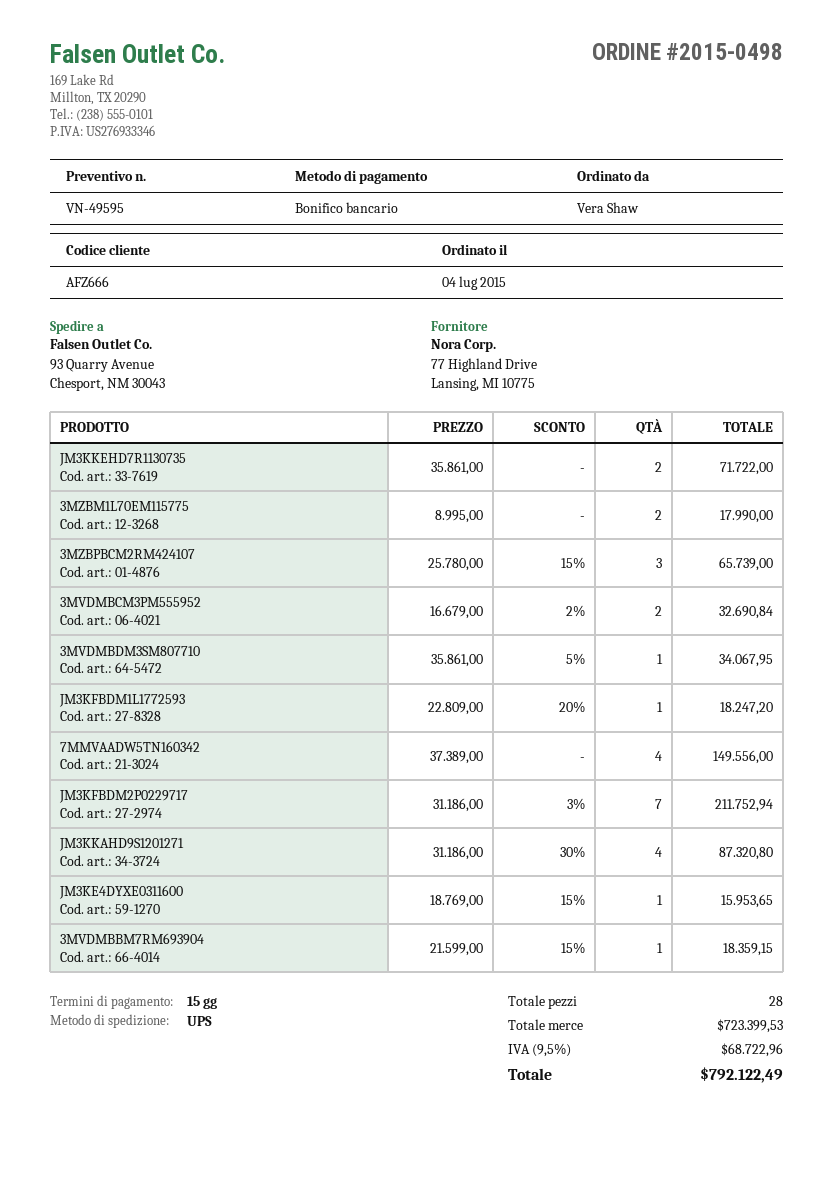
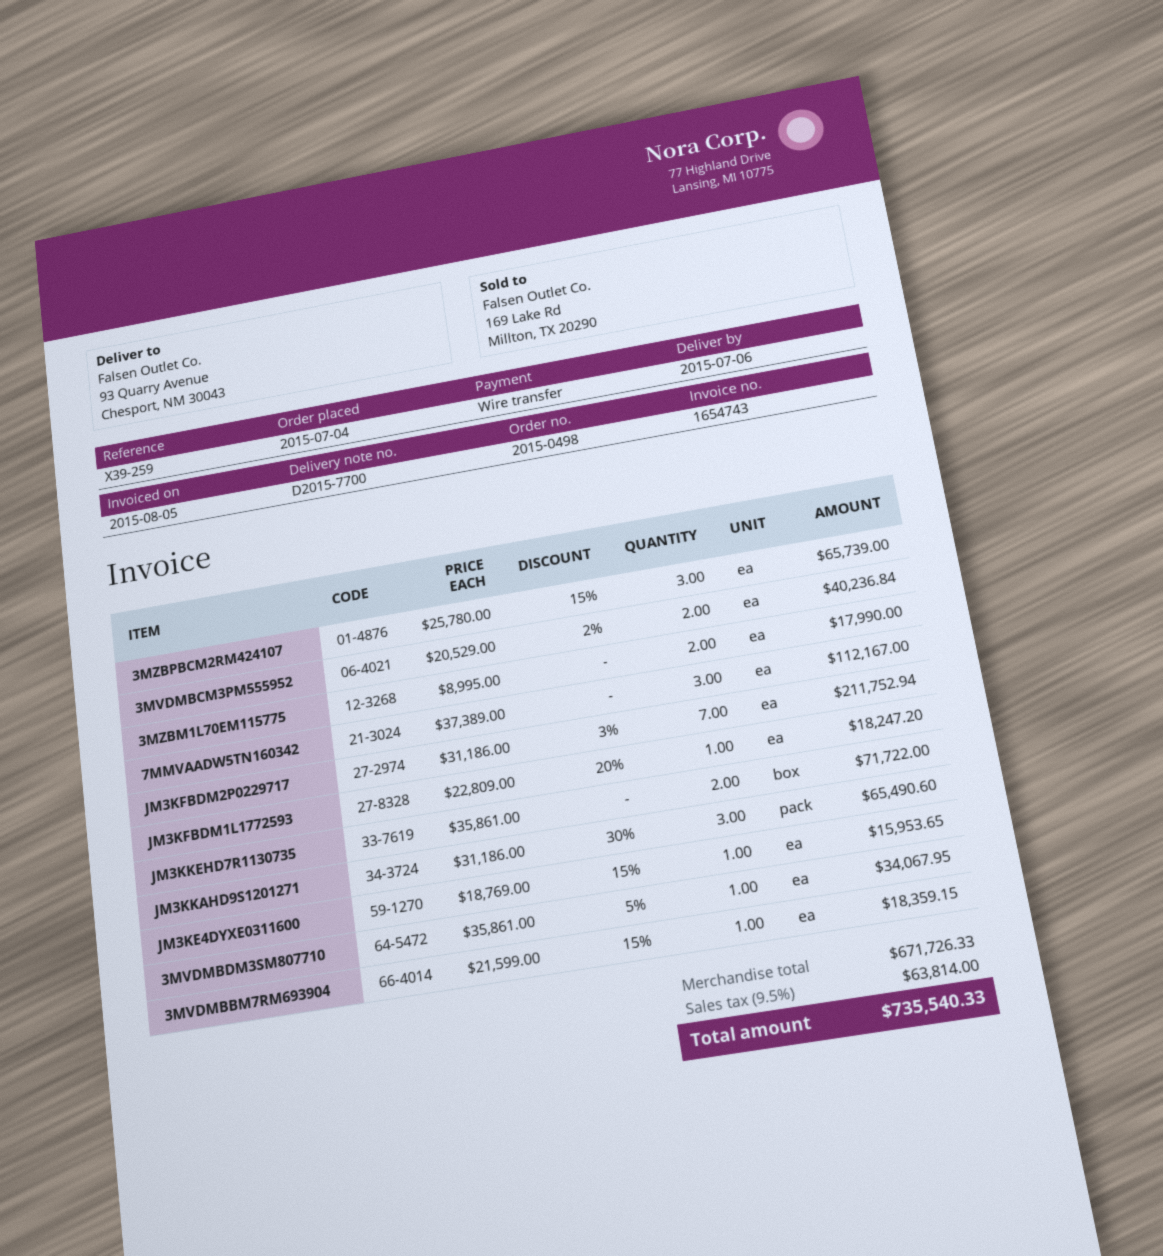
3MVDMBCM3PM555952: 2 x 16679.00 - 2% = 32690.84 -> 2 x 20529.00 - 2% = 40236.84
7MMVAADW5TN160342: 4 x 37389.00 = 149556.00 -> 3 x 37389.00 = 112167.00
JM3KKAHD9S1201271: 4 x 31186.00 - 30% = 87320.80 -> 3 x 31186.00 - 30% = 65490.60
subtotal: 723399.53 -> 671726.33
tax: 9.5% = 68722.96 -> 9.5% = 63814.00
total: 792122.49 -> 735540.33

